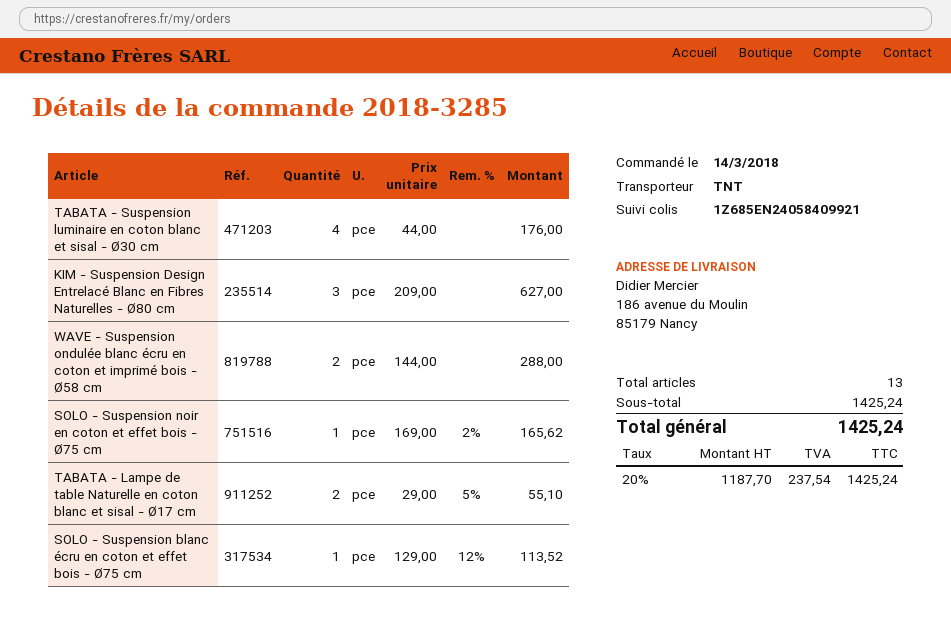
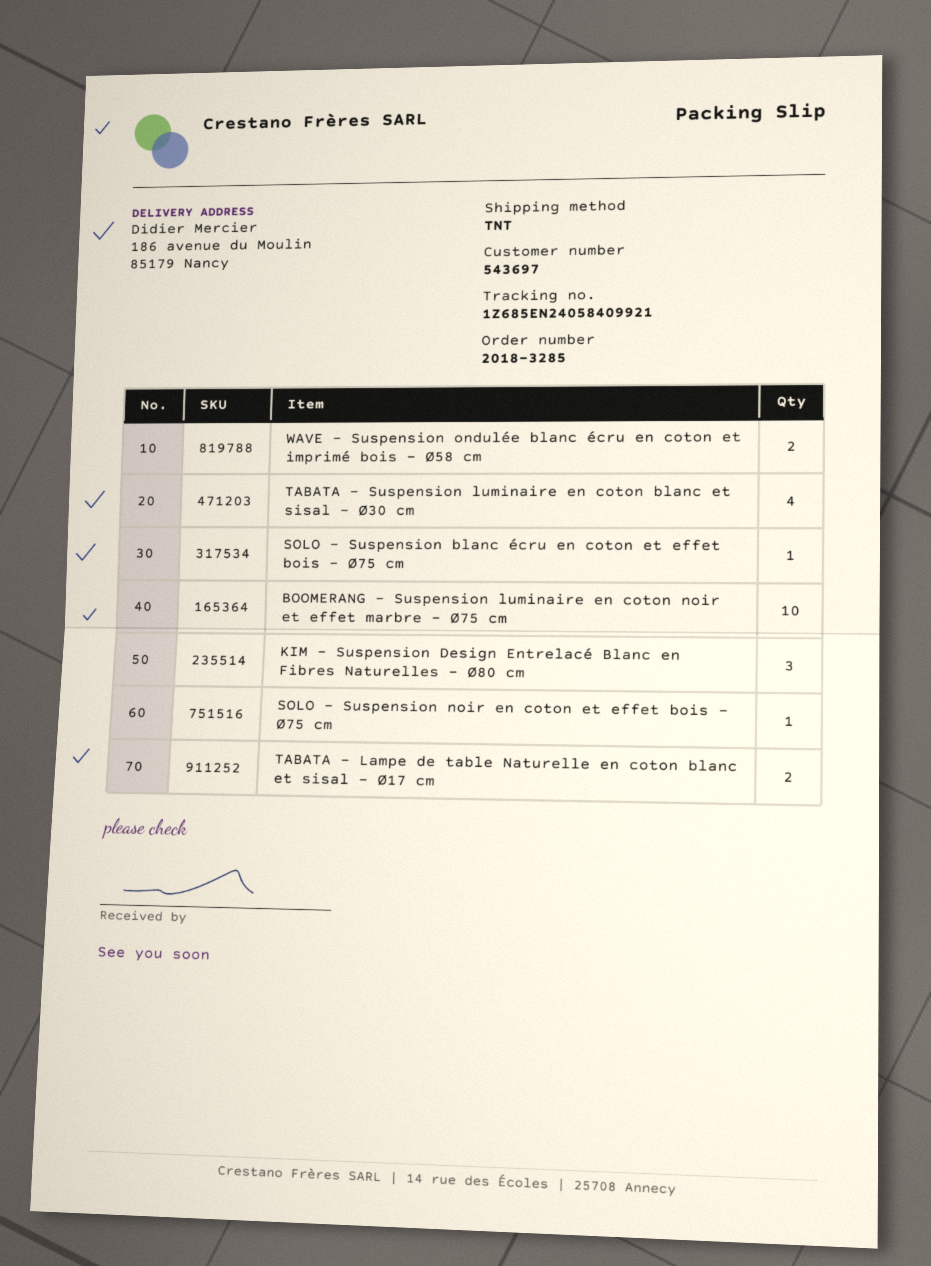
BOOMERANG - Suspension luminaire en coton noir et effet marbre - Ø75 cm: none -> 10

